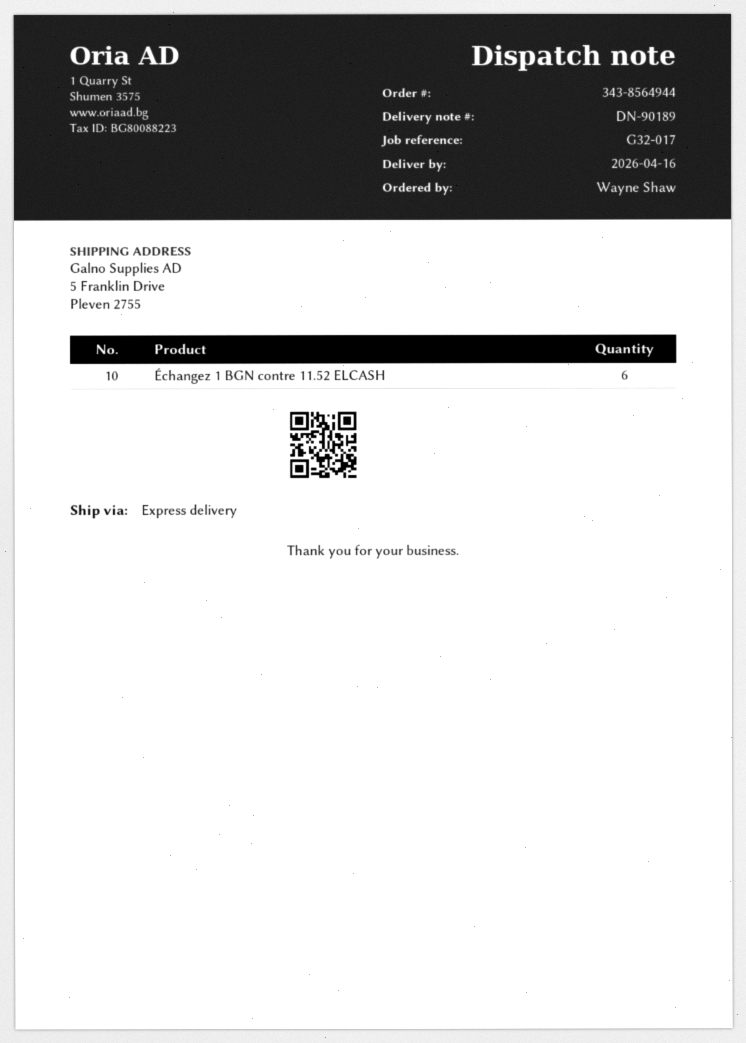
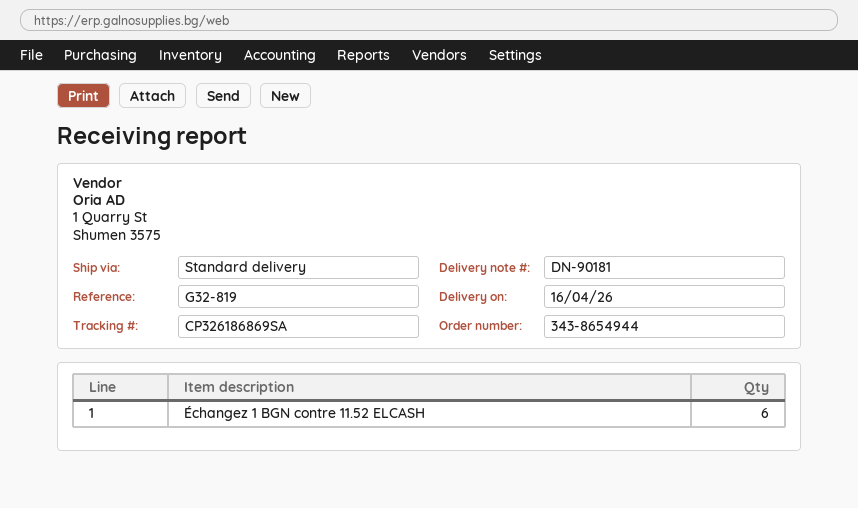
order number: 343-8564944 -> 343-8654944
delivery note number: DN-90189 -> DN-90181
reference: G32-017 -> G32-819
shipping method: express -> standard

